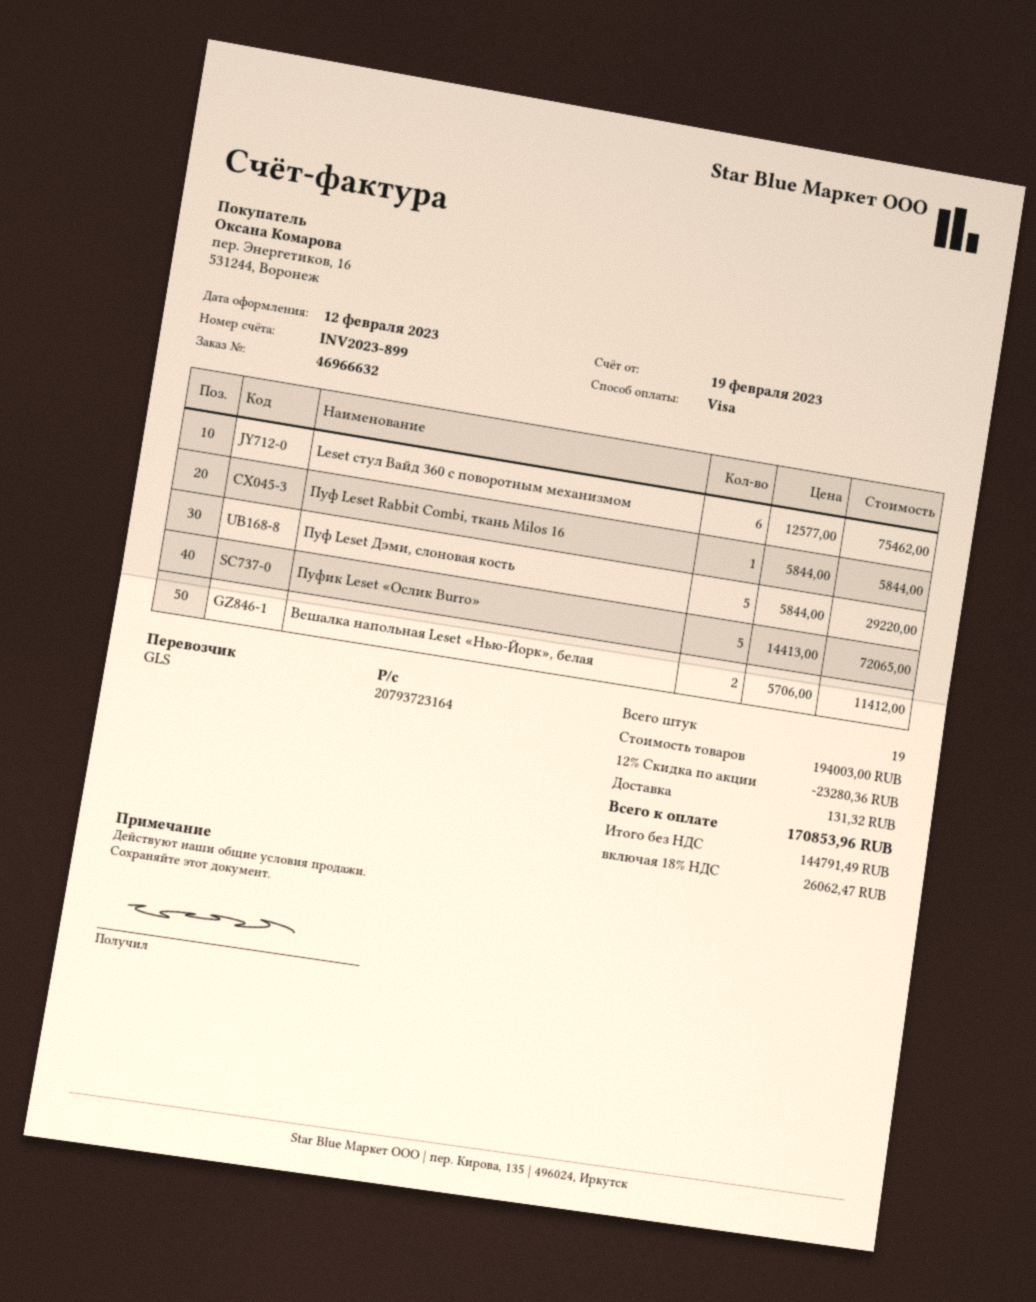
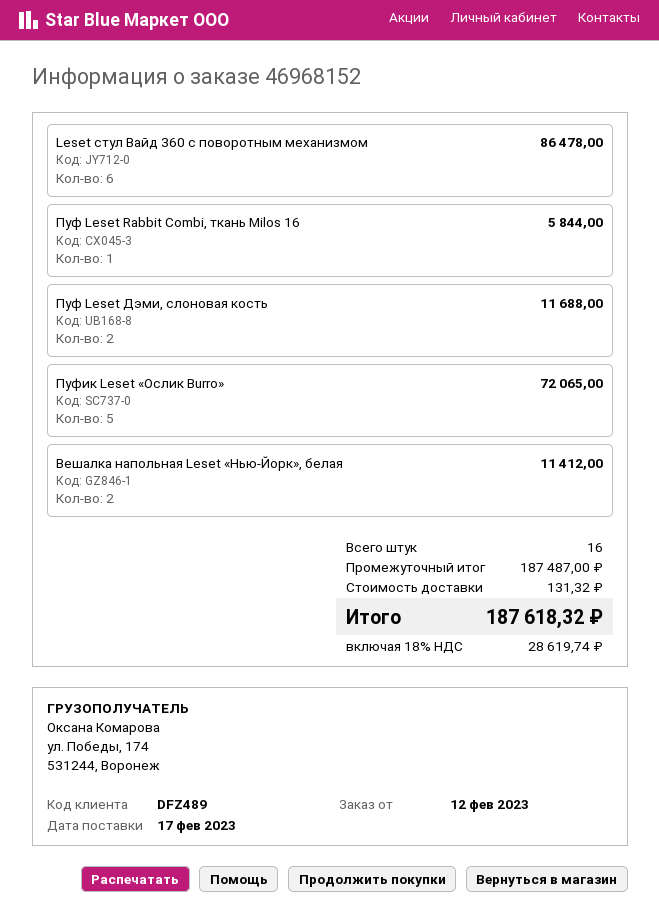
order number: 46966632 -> 46968152
Leset стул Вайд 360 с поворотным механизмом: 6 for 75462.00 -> 6 for 86478.00
Пуф Leset Дэми, слоновая кость: 5 for 29220.00 -> 2 for 11688.00
total quantity: 19 -> 16
subtotal: 194003.00 -> 187487.00
discount: 12% = 23280.36 -> none
tax: 18% = 26062.47 -> 18% = 28619.74
total: 170853.96 -> 187618.32

